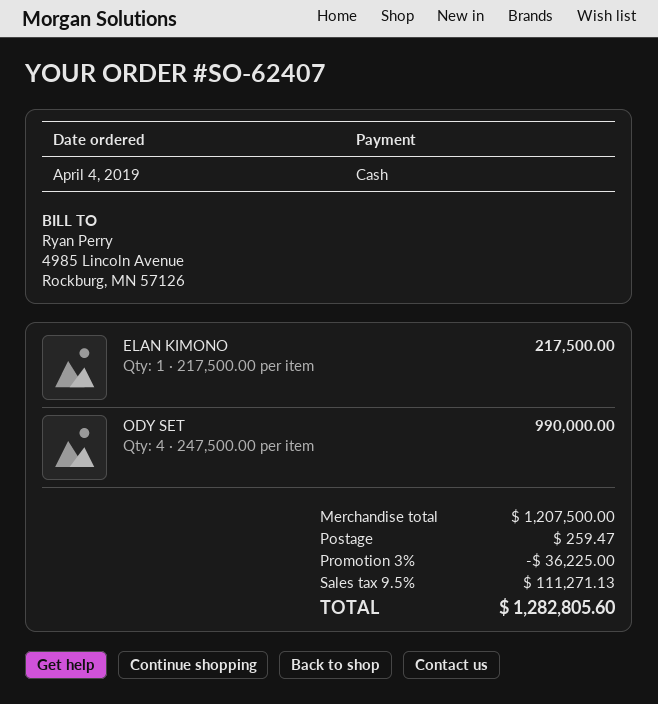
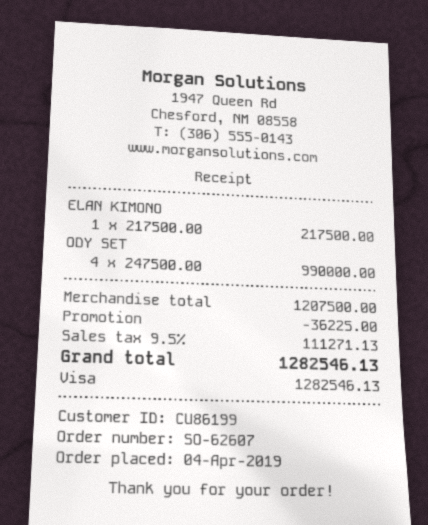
order number: SO-62407 -> SO-62607
payment method: cash -> Visa
shipping: 259.47 -> none
total: 1282805.60 -> 1282546.13

